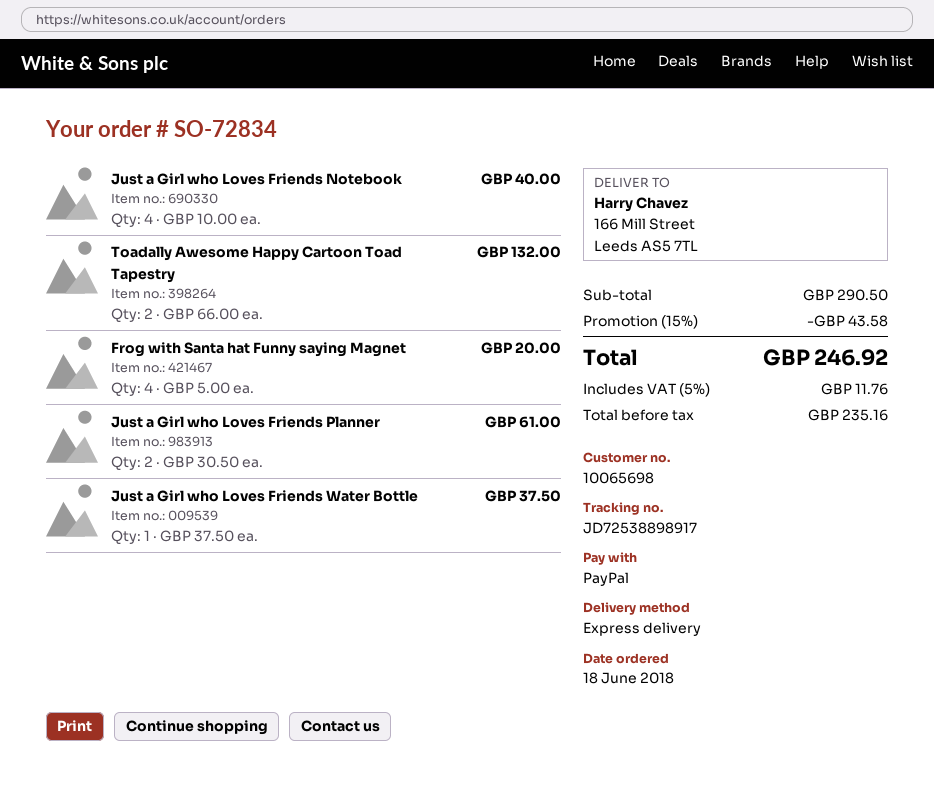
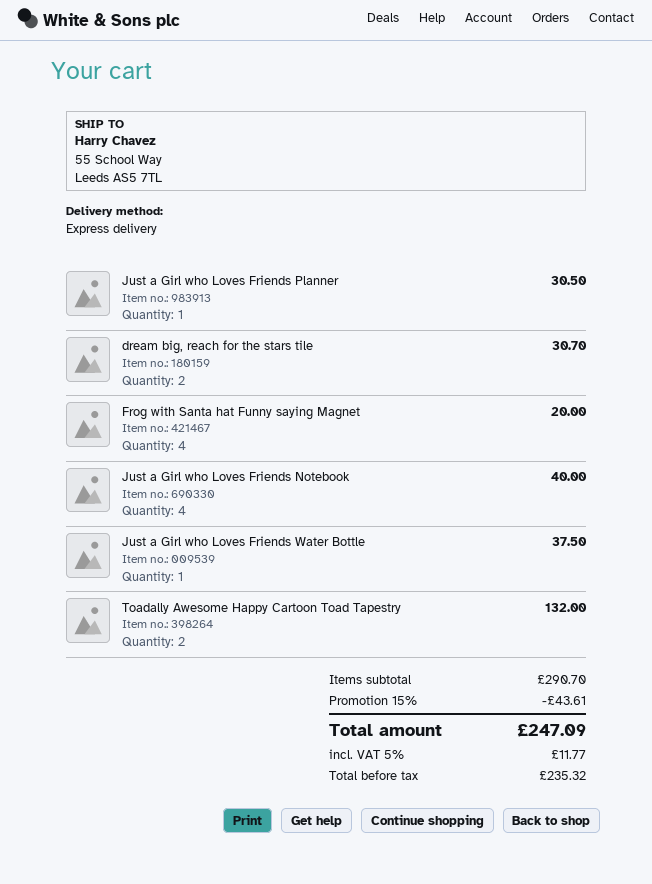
ship to: 166 Mill Street, Leeds AS5 7TL -> 55 School Way, Leeds AS5 7TL
Just a Girl who Loves Friends Planner: 2 for 61.00 -> 1 for 30.50
dream big, reach for the stars tile: none -> 2 for 30.70
subtotal: 290.50 -> 290.70
discount: 15% = 43.58 -> 15% = 43.61
net: 235.16 -> 235.32
tax: 5% = 11.76 -> 5% = 11.77
total: 246.92 -> 247.09

